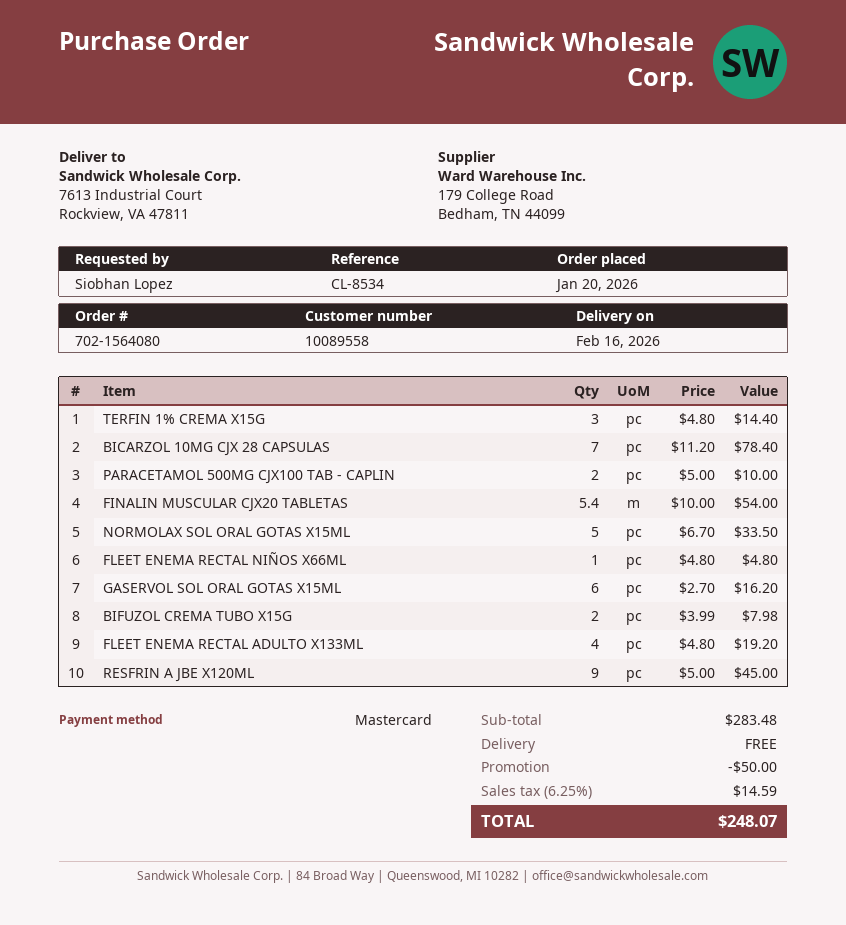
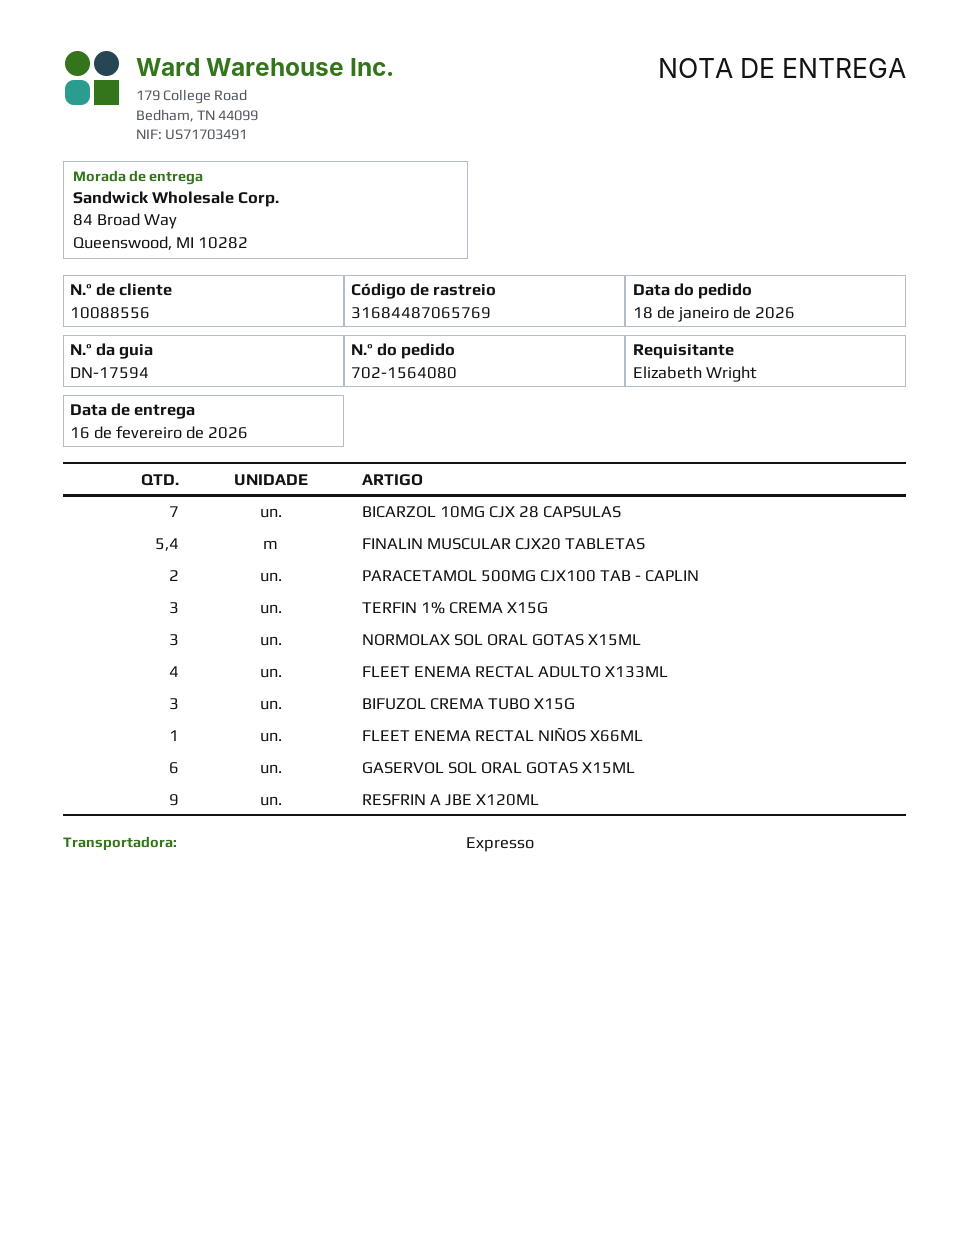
order date: 2026-01-20 -> 2026-01-18
customer number: 10089558 -> 10088556
ordered by: Siobhan Lopez -> Elizabeth Wright
ship to: 7613 Industrial Court, Rockview, VA 47811 -> 84 Broad Way, Queenswood, MI 10282
NORMOLAX SOL ORAL GOTAS X15ML: 5 -> 3
BIFUZOL CREMA TUBO X15G: 2 -> 3

